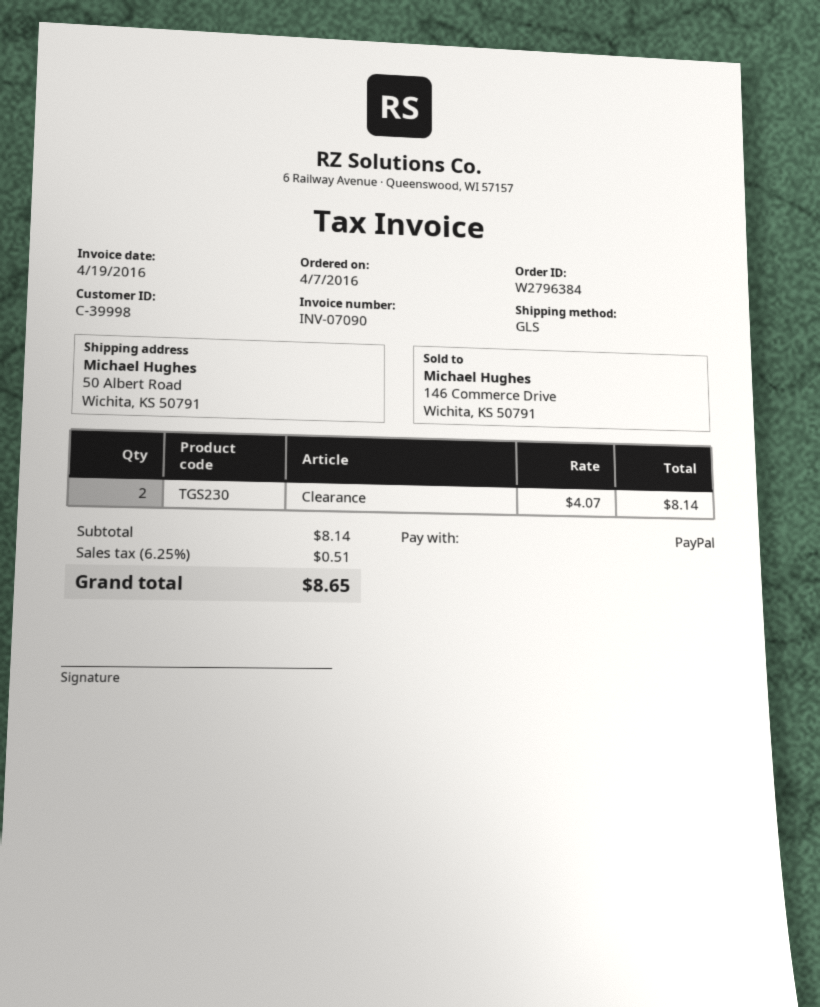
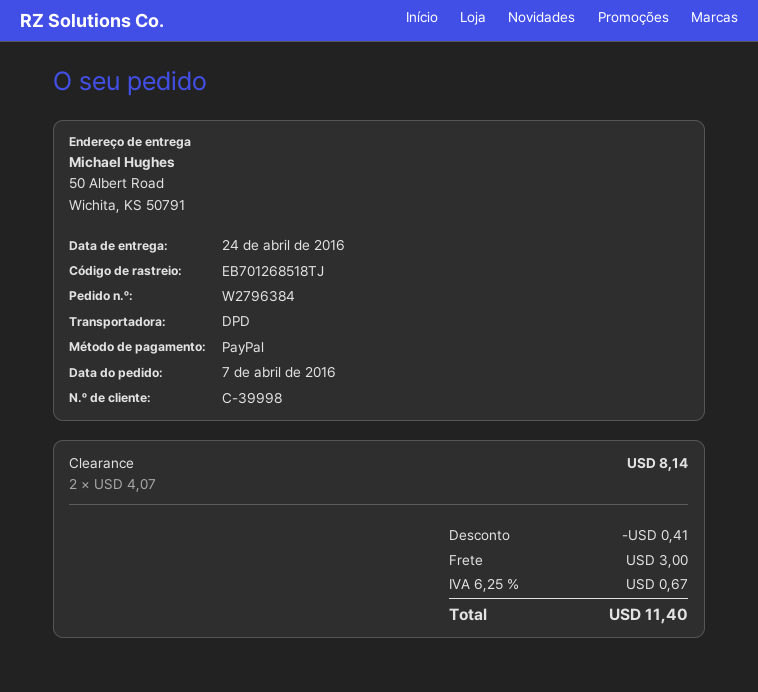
shipping method: GLS -> DPD
discount: none -> 0.41
shipping: none -> 3.00
tax: 6.25% = 0.51 -> 6.25% = 0.67
total: 8.65 -> 11.40

